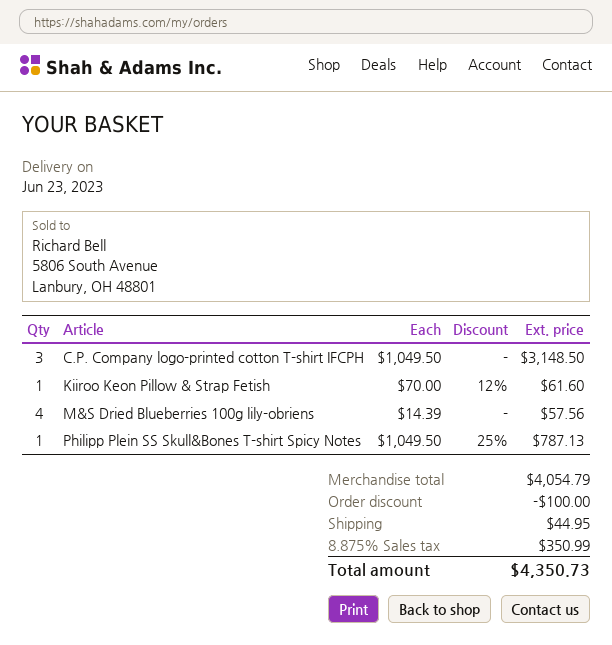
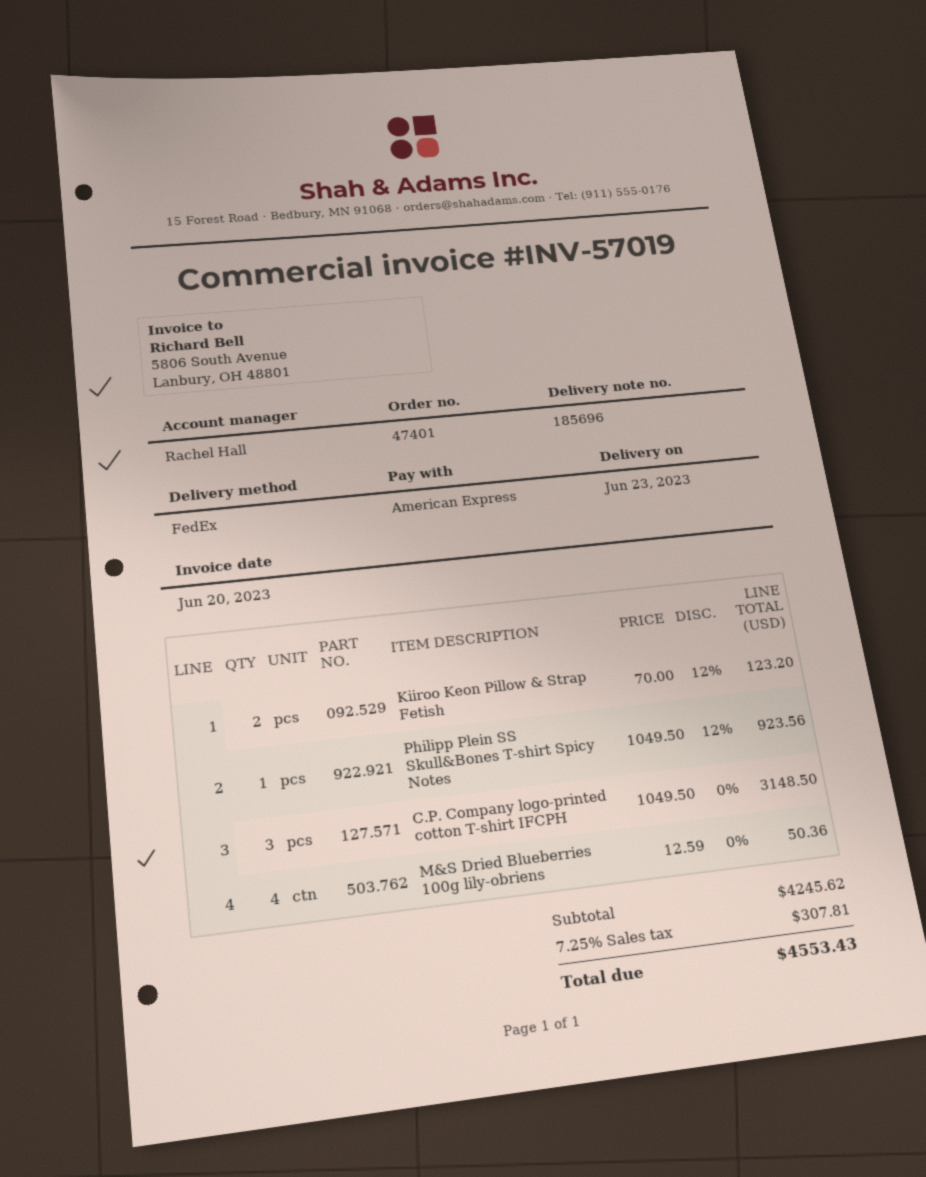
Kiiroo Keon Pillow & Strap Fetish: 1 x 70.00 - 12% = 61.60 -> 2 x 70.00 - 12% = 123.20
M&S Dried Blueberries 100g lily-obriens: 4 x 14.39 = 57.56 -> 4 x 12.59 = 50.36
Philipp Plein SS Skull&Bones T-shirt Spicy Notes: 1 x 1049.50 - 25% = 787.13 -> 1 x 1049.50 - 12% = 923.56
subtotal: 4054.79 -> 4245.62
discount: 100.00 -> none
shipping: 44.95 -> none
tax: 8.875% = 350.99 -> 7.25% = 307.81
total: 4350.73 -> 4553.43

